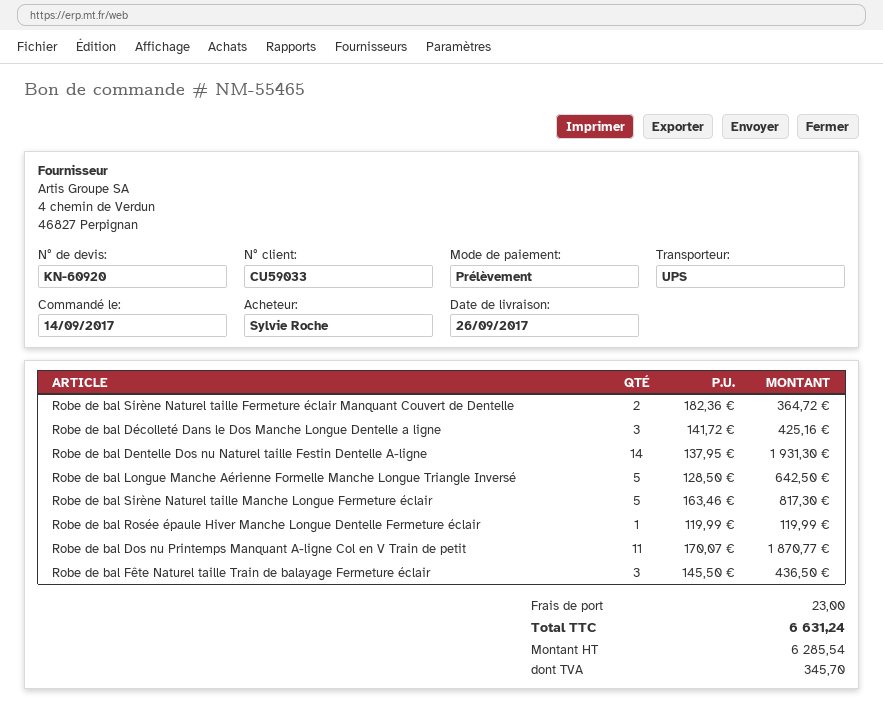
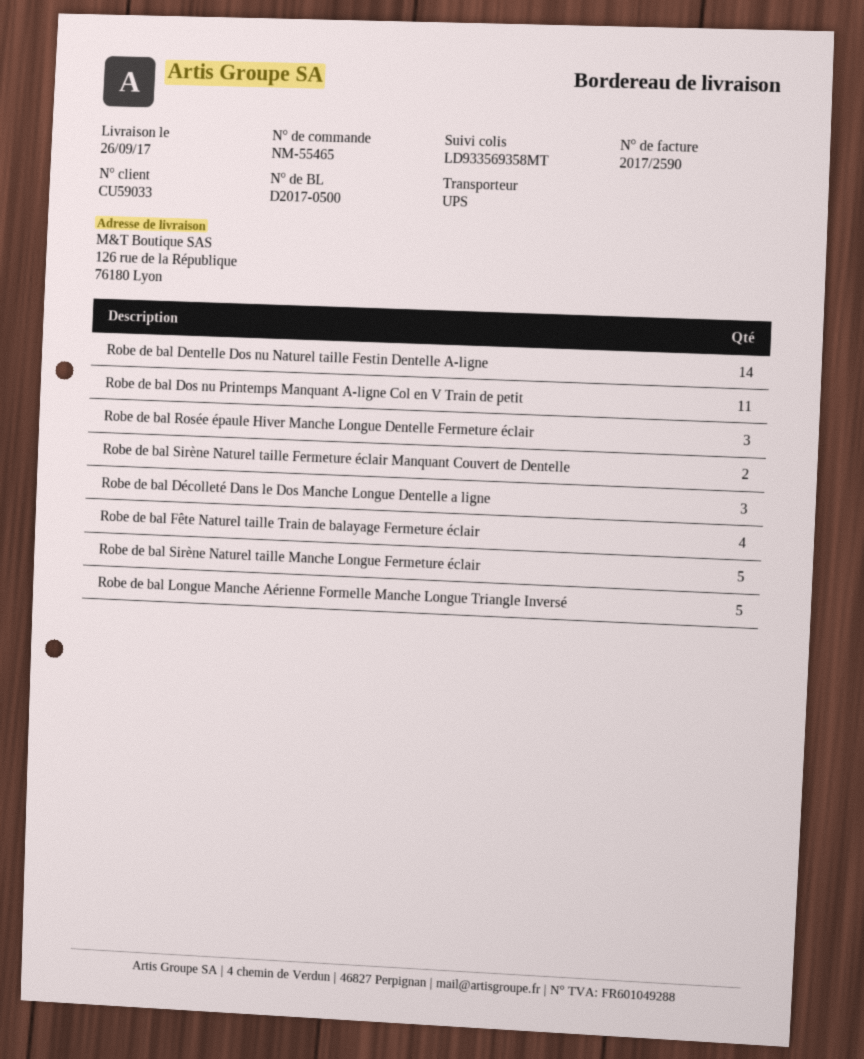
Robe de bal Rosée épaule Hiver Manche Longue Dentelle Fermeture éclair: 1 -> 3
Robe de bal Fête Naturel taille Train de balayage Fermeture éclair: 3 -> 4

